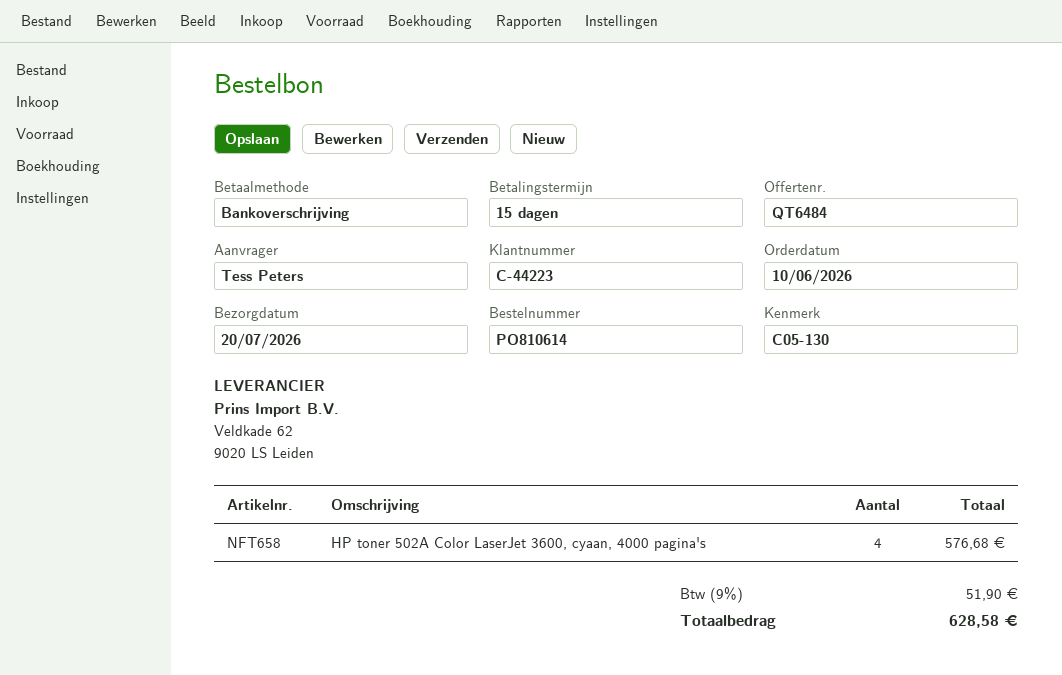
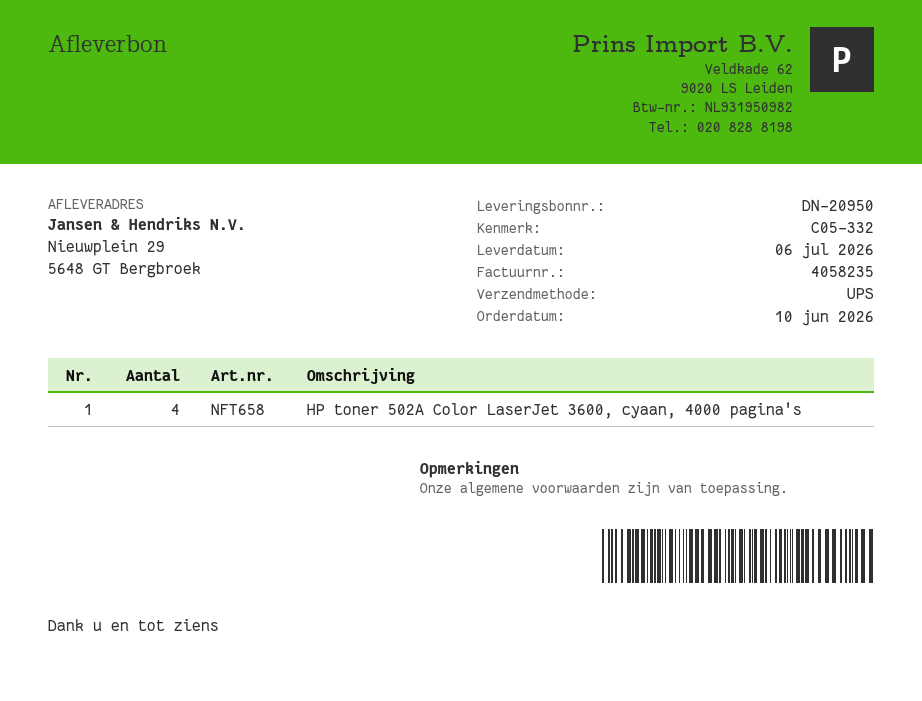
delivery date: 2026-07-20 -> 2026-07-06
reference: C05-130 -> C05-332

